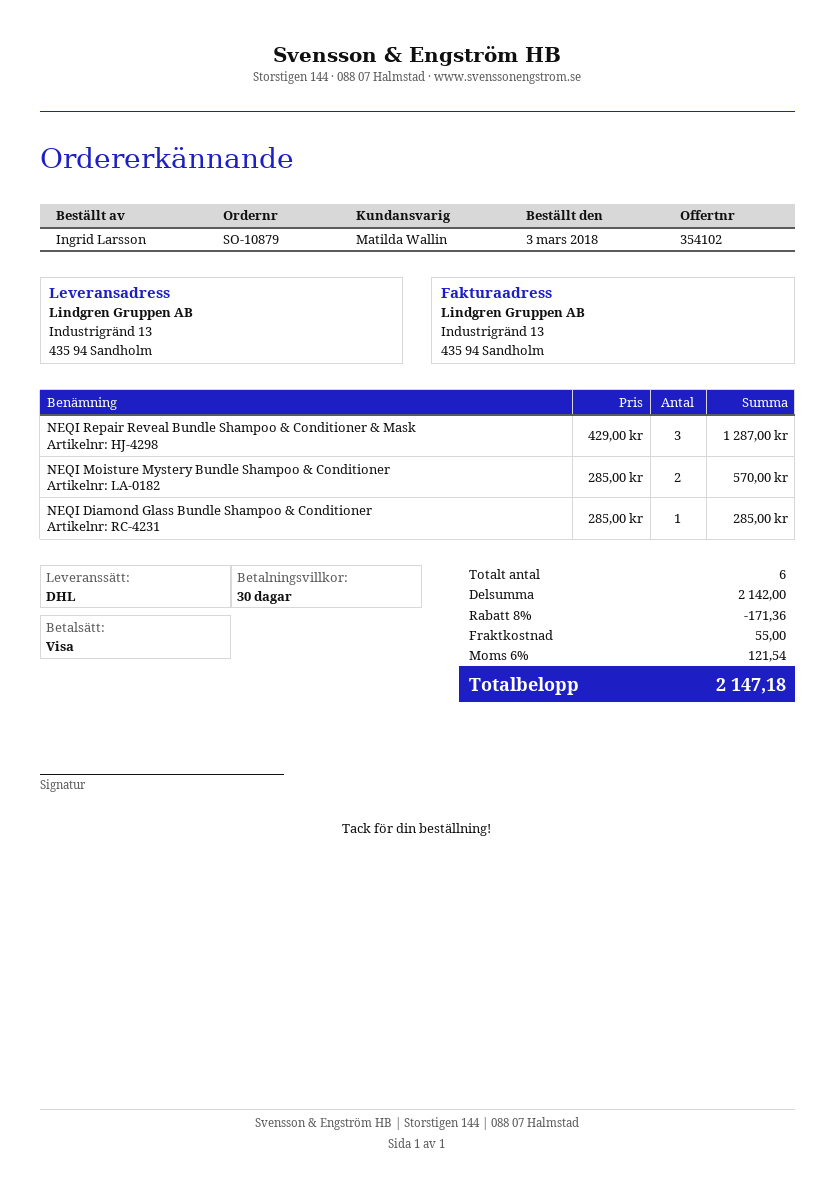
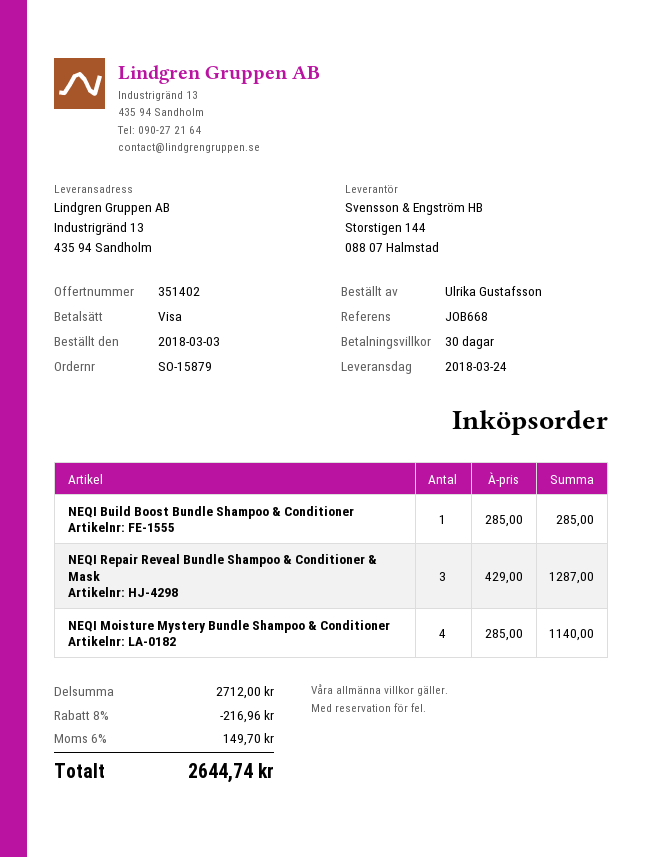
quote number: 354102 -> 351402
order number: SO-10879 -> SO-15879
ordered by: Ingrid Larsson -> Ulrika Gustafsson
NEQI Moisture Mystery Bundle Shampoo & Conditioner: 2 x 285.00 = 570.00 -> 4 x 285.00 = 1140.00
NEQI Diamond Glass Bundle Shampoo & Conditioner: 1 x 285.00 = 285.00 -> none
NEQI Build Boost Bundle Shampoo & Conditioner: none -> 1 x 285.00 = 285.00
subtotal: 2142.00 -> 2712.00
discount: 8% = 171.36 -> 8% = 216.96
shipping: 55.00 -> none
tax: 6% = 121.54 -> 6% = 149.70
total: 2147.18 -> 2644.74

